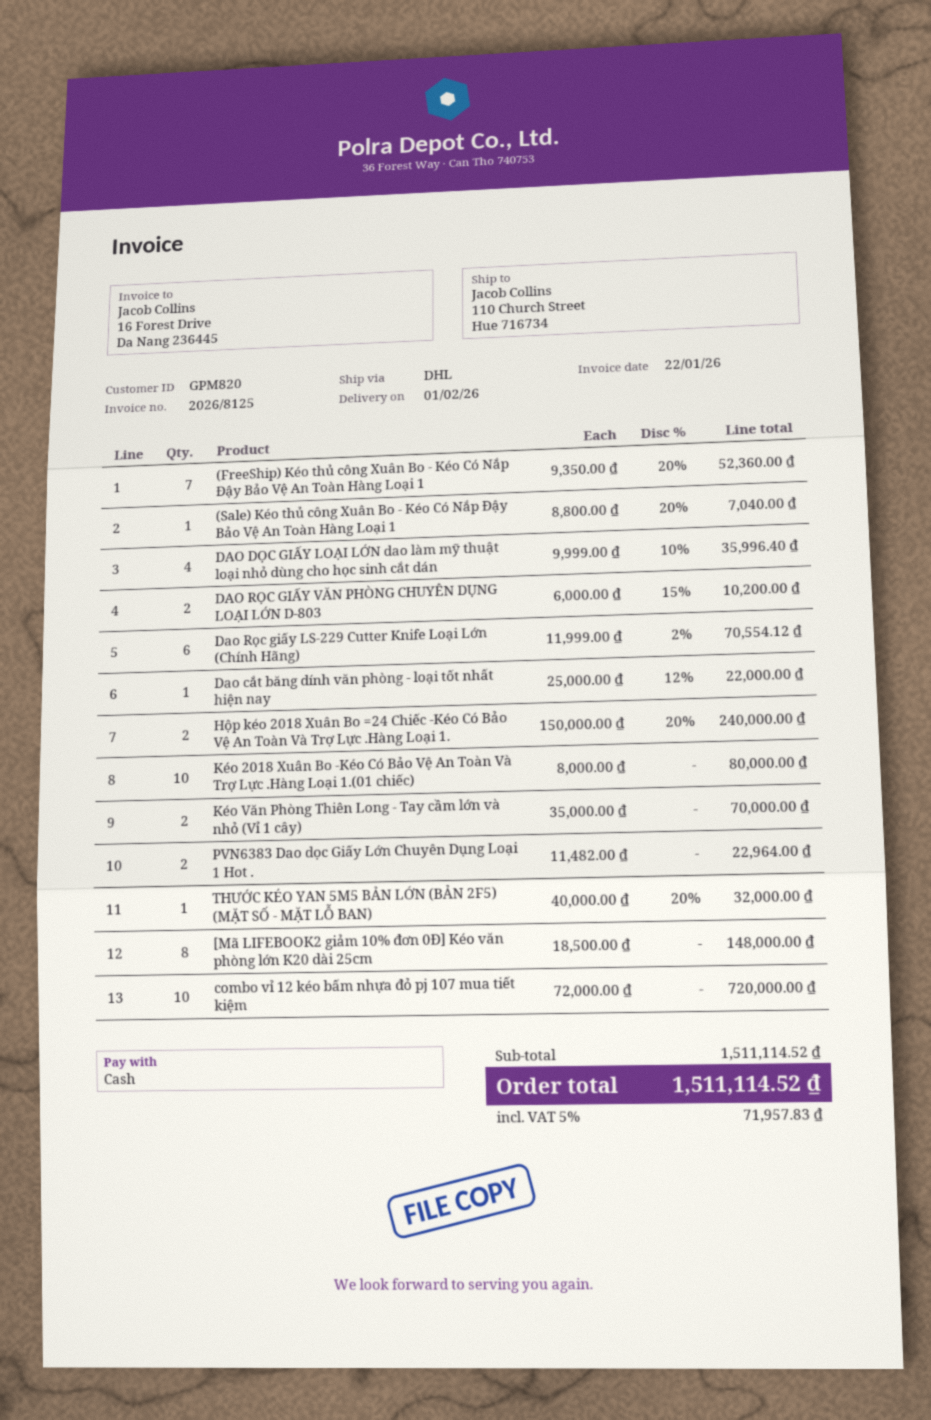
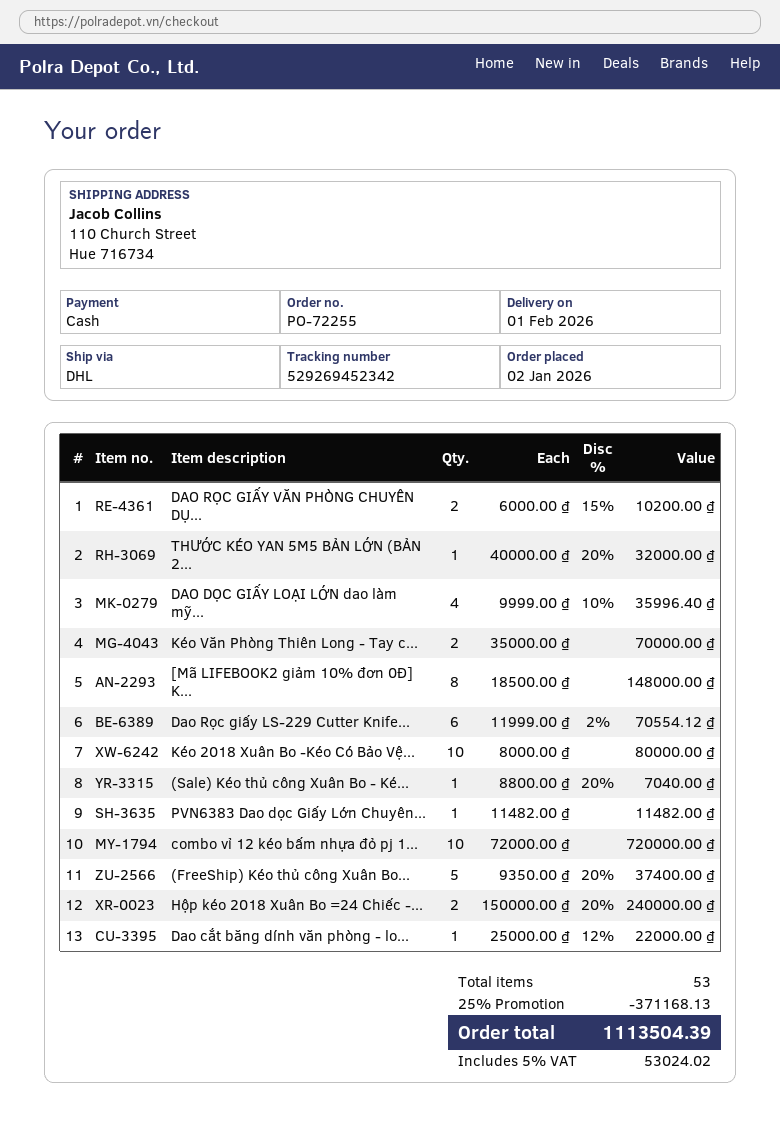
(FreeShip) Kéo thủ công Xuân Bo - Kéo Có Nắp Đậy Bảo Vệ An Toàn Hàng Loại 1: 7 x 9350.00 - 20% = 52360.00 -> 5 x 9350.00 - 20% = 37400.00
PVN6383 Dao dọc Giấy Lớn Chuyên Dụng Loại 1 Hot .: 2 x 11482.00 = 22964.00 -> 1 x 11482.00 = 11482.00
discount: none -> 25% = 371168.13
tax: 5% = 71957.83 -> 5% = 53024.02
total: 1511114.52 -> 1113504.39

